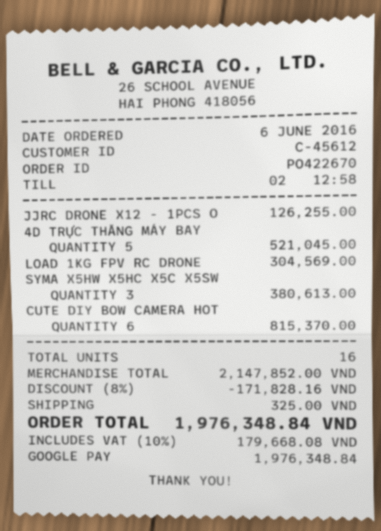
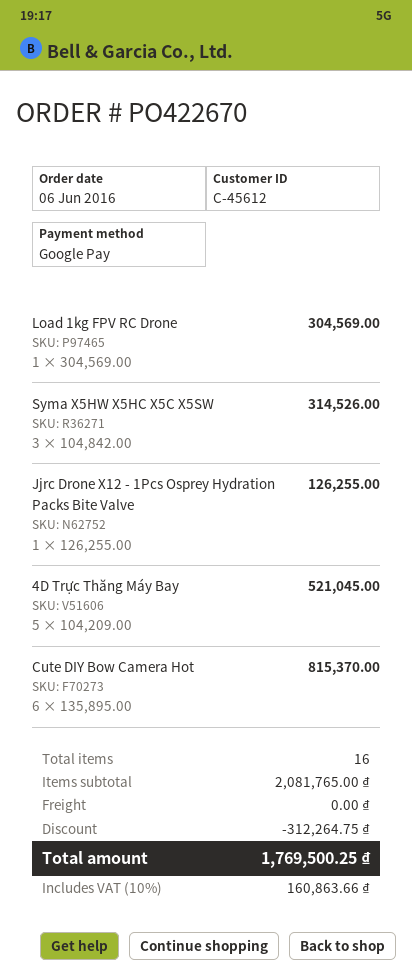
SYMA X5HW X5HC X5C X5SW: 3 for 380613.00 -> 3 for 314526.00
subtotal: 2147852.00 -> 2081765.00
discount: 171828.16 -> 312264.75
shipping: 325.00 -> 0.00
tax: 10% = 179668.08 -> 10% = 160863.66
total: 1976348.84 -> 1769500.25

